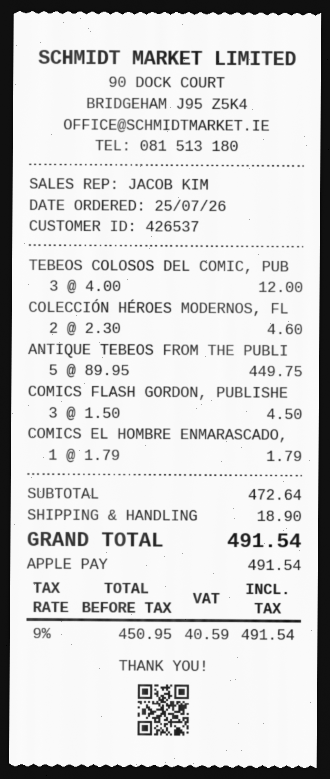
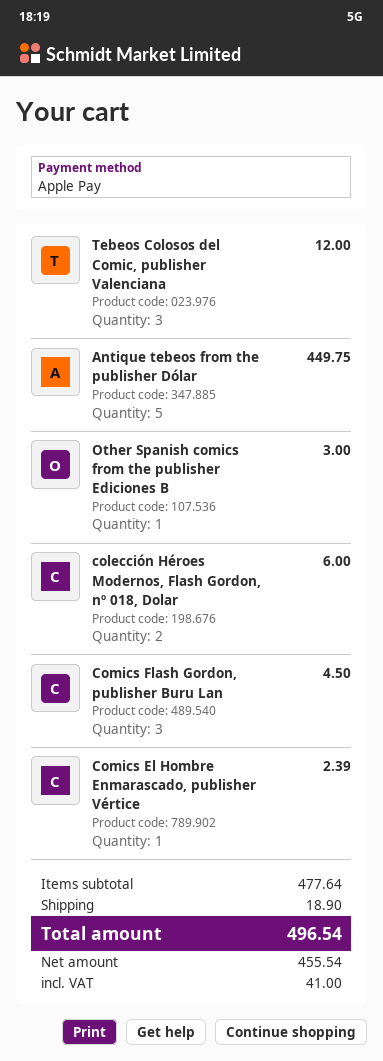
COLECCIÓN HÉROES MODERNOS, FL: 2 for 4.60 -> 2 for 6.00
COMICS EL HOMBRE ENMARASCADO,: 1 for 1.79 -> 1 for 2.39
Other Spanish comics from the publisher Ediciones B: none -> 1 for 3.00
subtotal: 472.64 -> 477.64
net: 450.95 -> 455.54
tax: 40.59 -> 41.00
total: 491.54 -> 496.54

